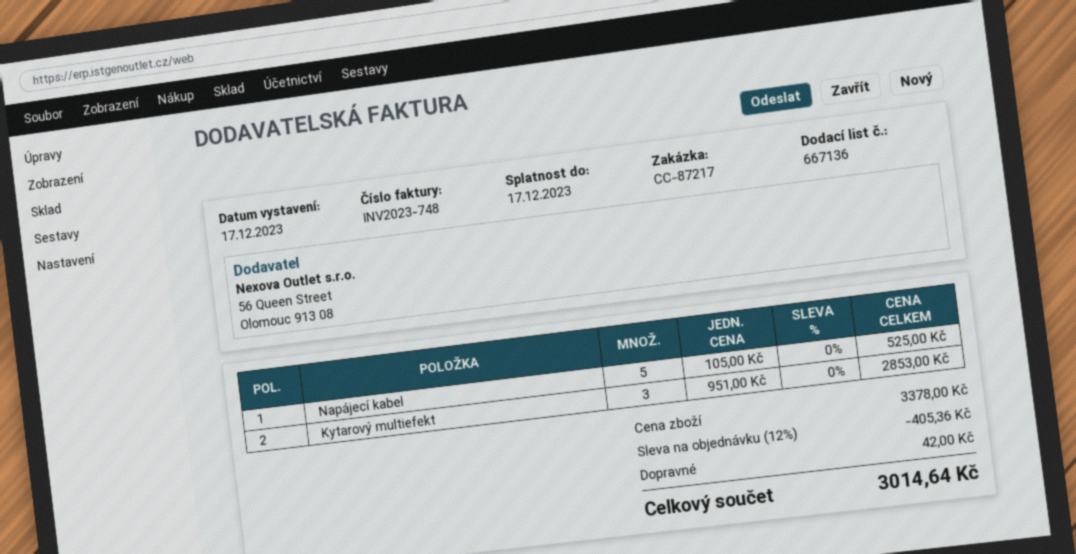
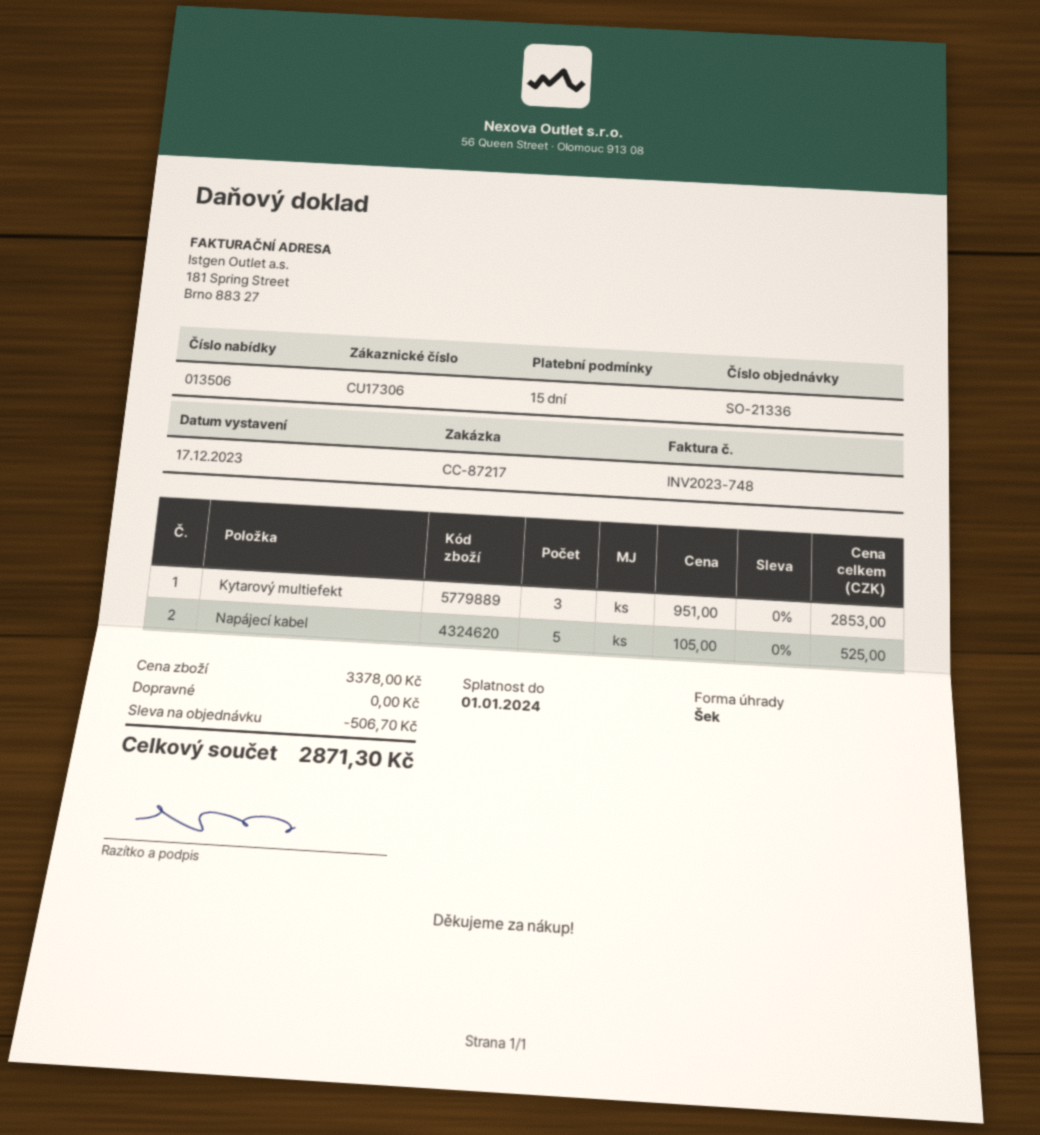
due date: 2023-12-17 -> 2024-01-01
discount: 405.36 -> 506.70
shipping: 42.00 -> 0.00
total: 3014.64 -> 2871.30

